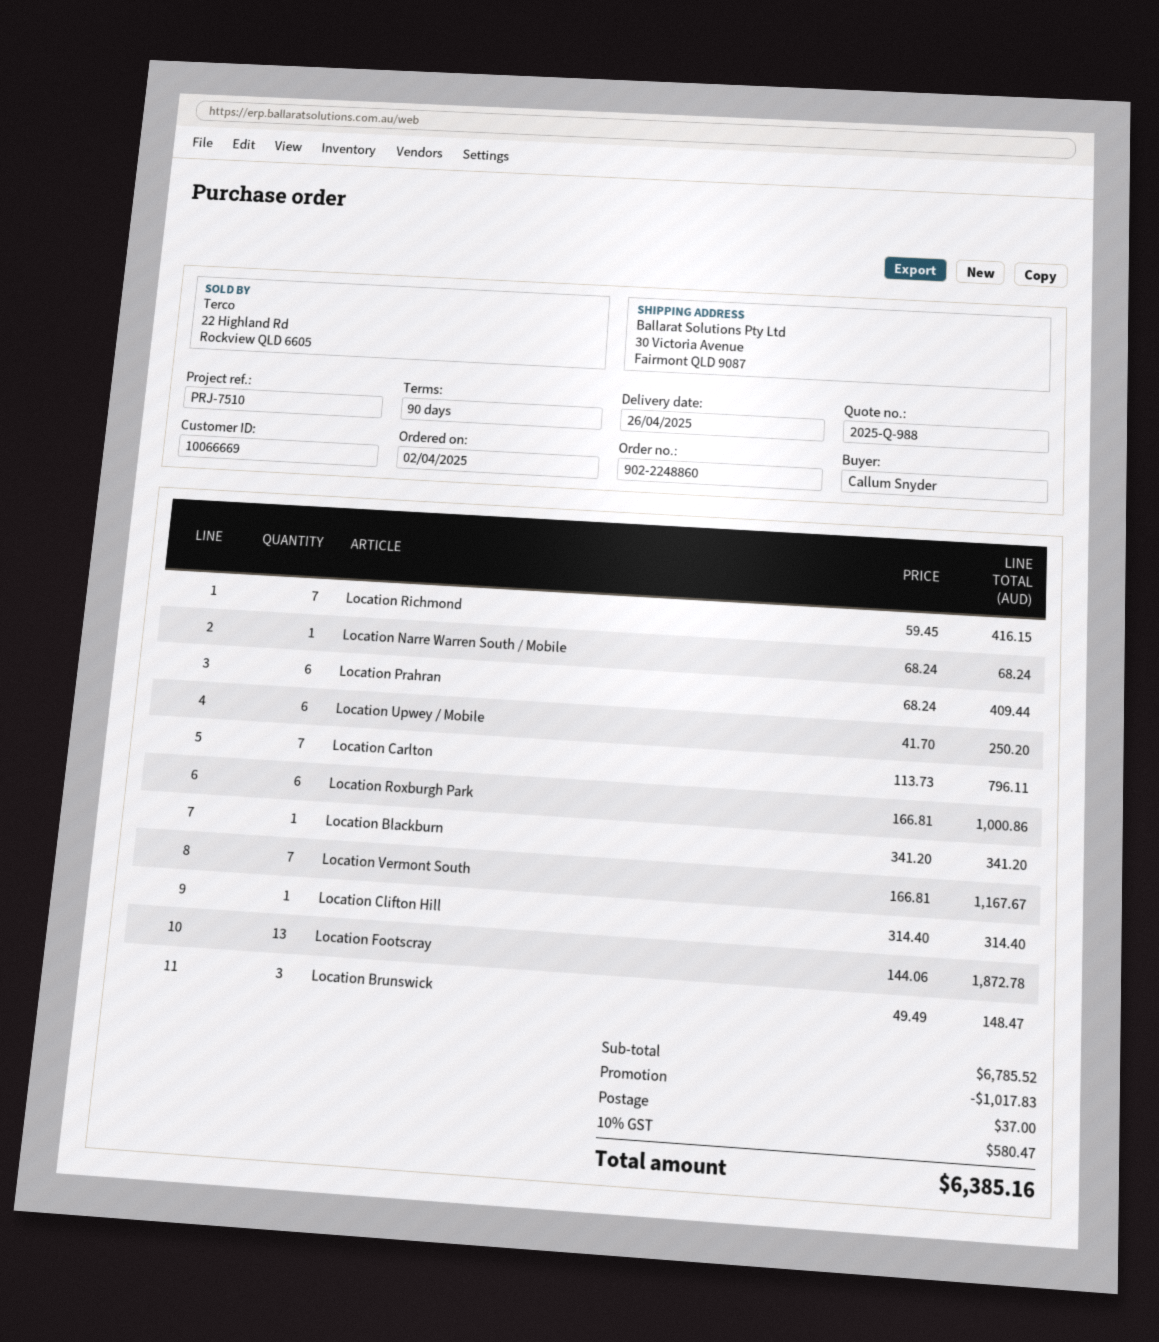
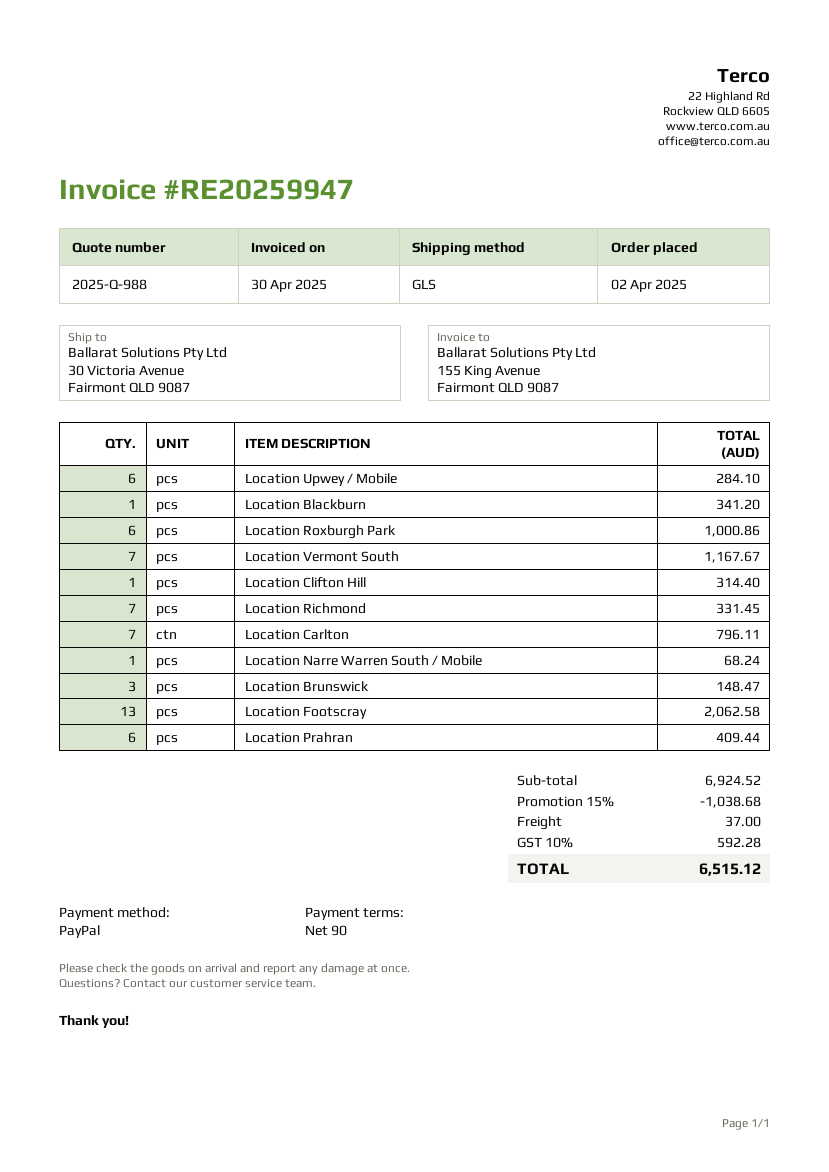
Location Richmond: 7 for 416.15 -> 7 for 331.45
Location Upwey / Mobile: 6 for 250.20 -> 6 for 284.10
Location Footscray: 13 for 1872.78 -> 13 for 2062.58
subtotal: 6785.52 -> 6924.52
discount: 1017.83 -> 1038.68
tax: 10% = 580.47 -> 10% = 592.28
total: 6385.16 -> 6515.12

